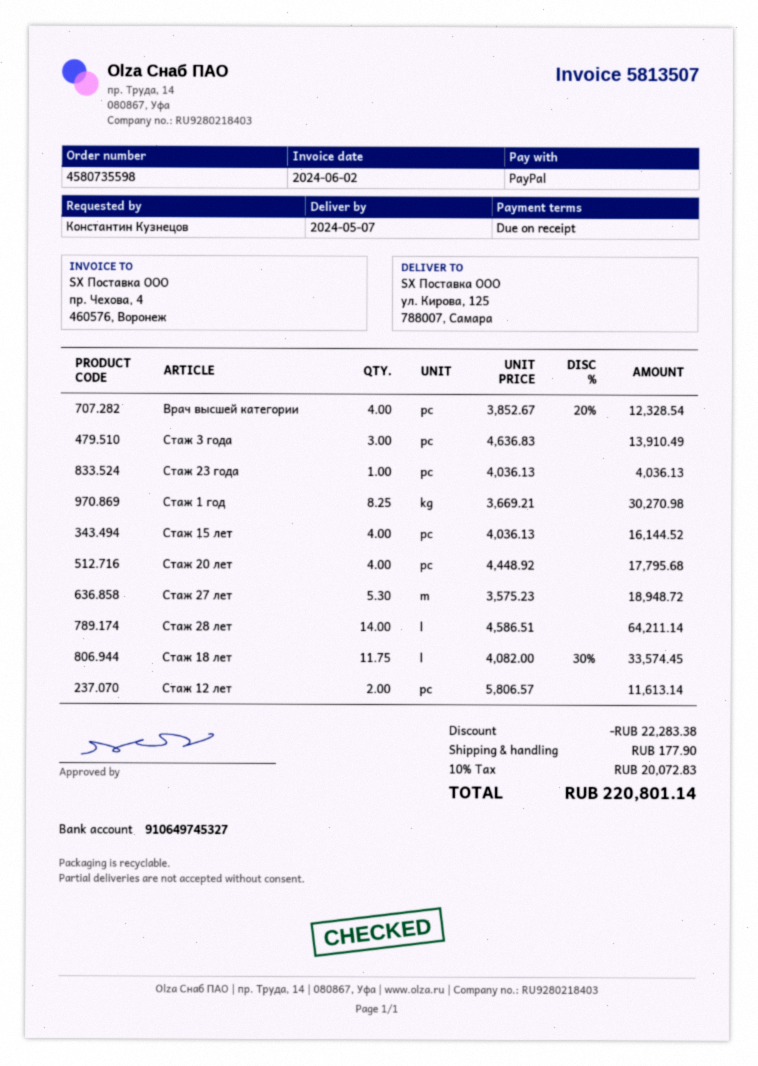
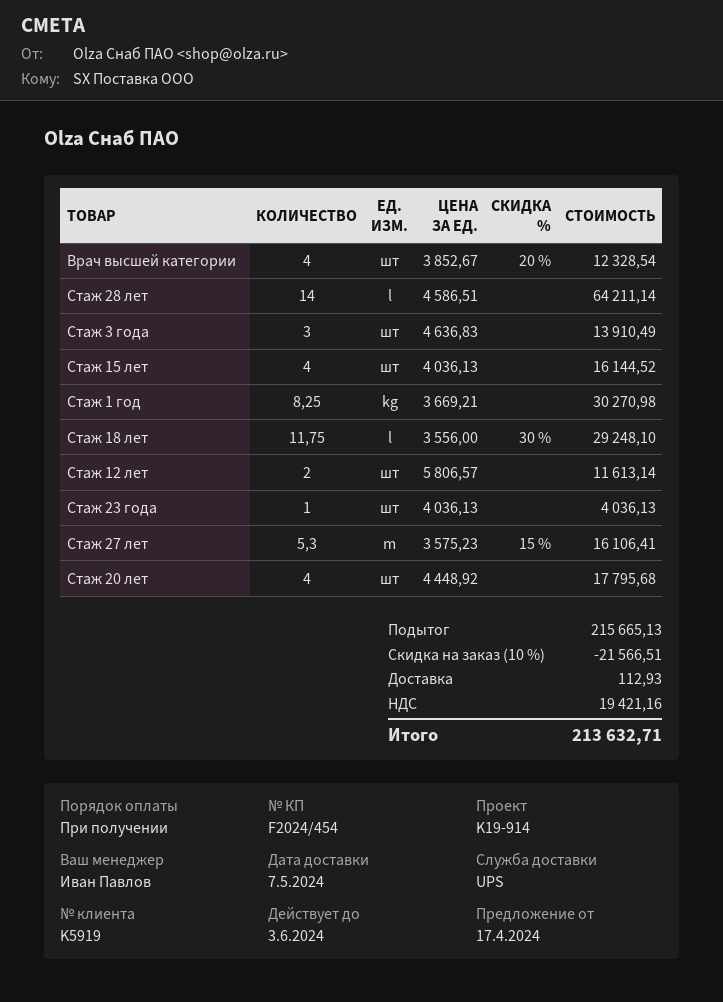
Стаж 27 лет: 5.3 x 3575.23 = 18948.72 -> 5.3 x 3575.23 - 15% = 16106.41
Стаж 18 лет: 11.75 x 4082.00 - 30% = 33574.45 -> 11.75 x 3556.00 - 30% = 29248.10
discount: 22283.38 -> 21566.51
shipping: 177.90 -> 112.93
tax: 20072.83 -> 19421.16
total: 220801.14 -> 213632.71

